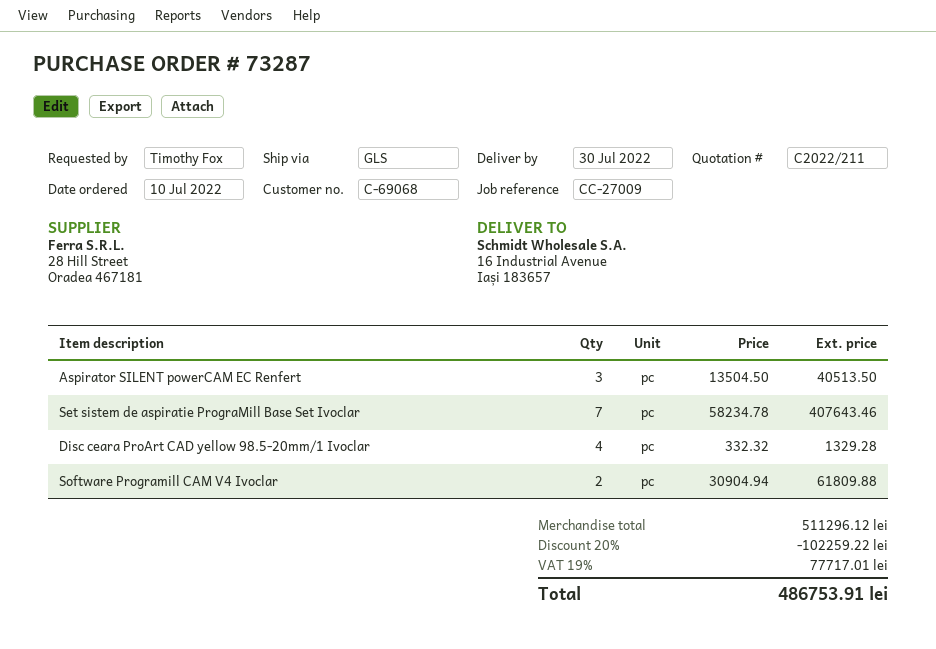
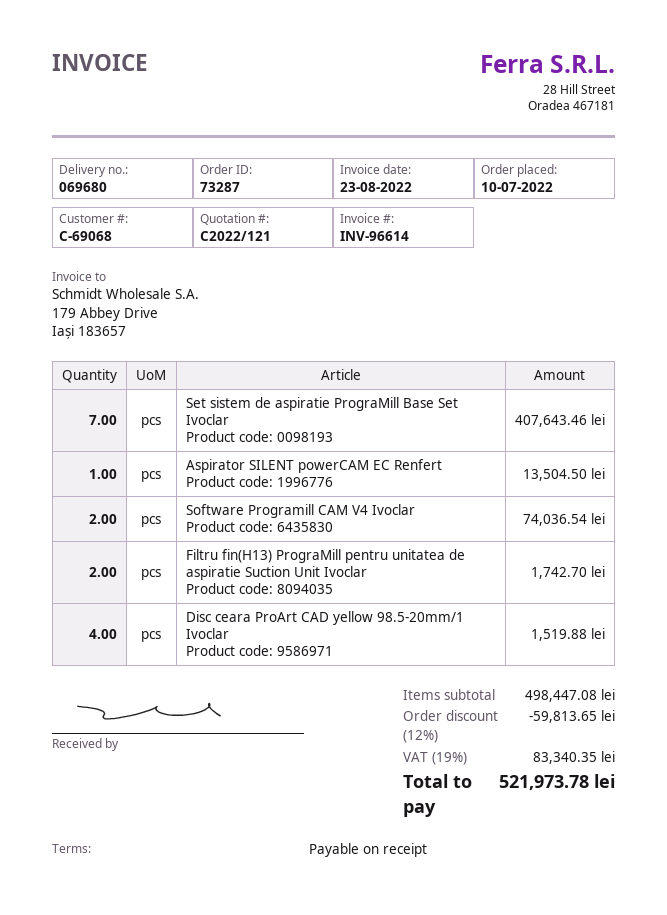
quote number: C2022/211 -> C2022/121
Aspirator SILENT powerCAM EC Renfert: 3 for 40513.50 -> 1 for 13504.50
Disc ceara ProArt CAD yellow 98.5-20mm/1 Ivoclar: 4 for 1329.28 -> 4 for 1519.88
Software Programill CAM V4 Ivoclar: 2 for 61809.88 -> 2 for 74036.54
Filtru fin(H13) PrograMill pentru unitatea de aspiratie Suction Unit Ivoclar: none -> 2 for 1742.70
subtotal: 511296.12 -> 498447.08
discount: 20% = 102259.22 -> 12% = 59813.65
tax: 19% = 77717.01 -> 19% = 83340.35
total: 486753.91 -> 521973.78

